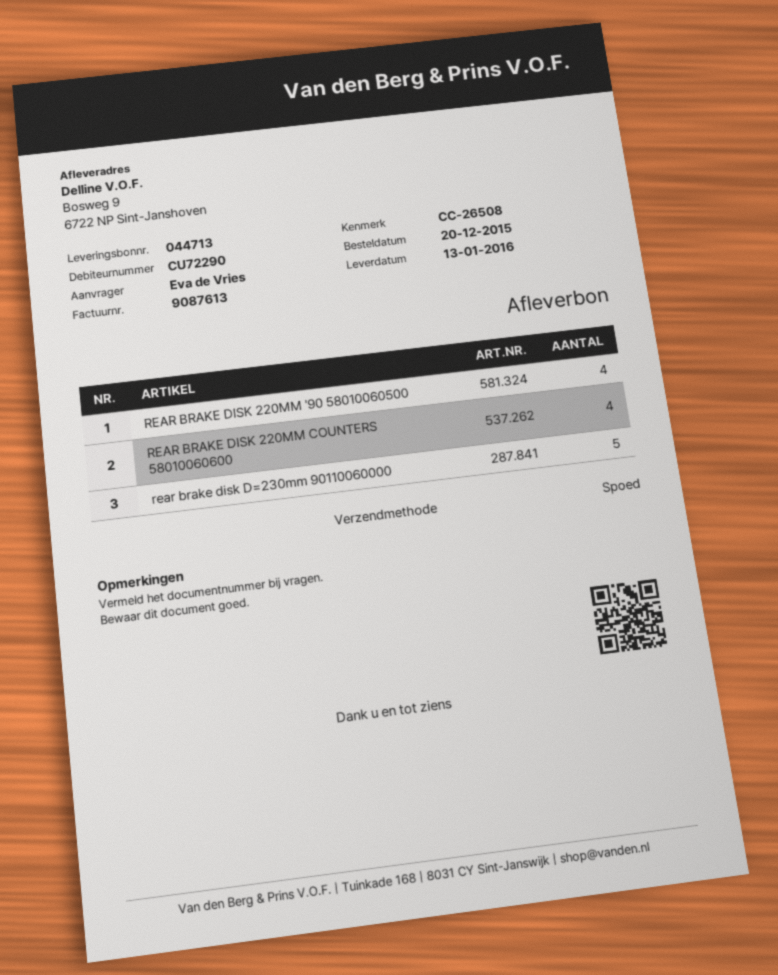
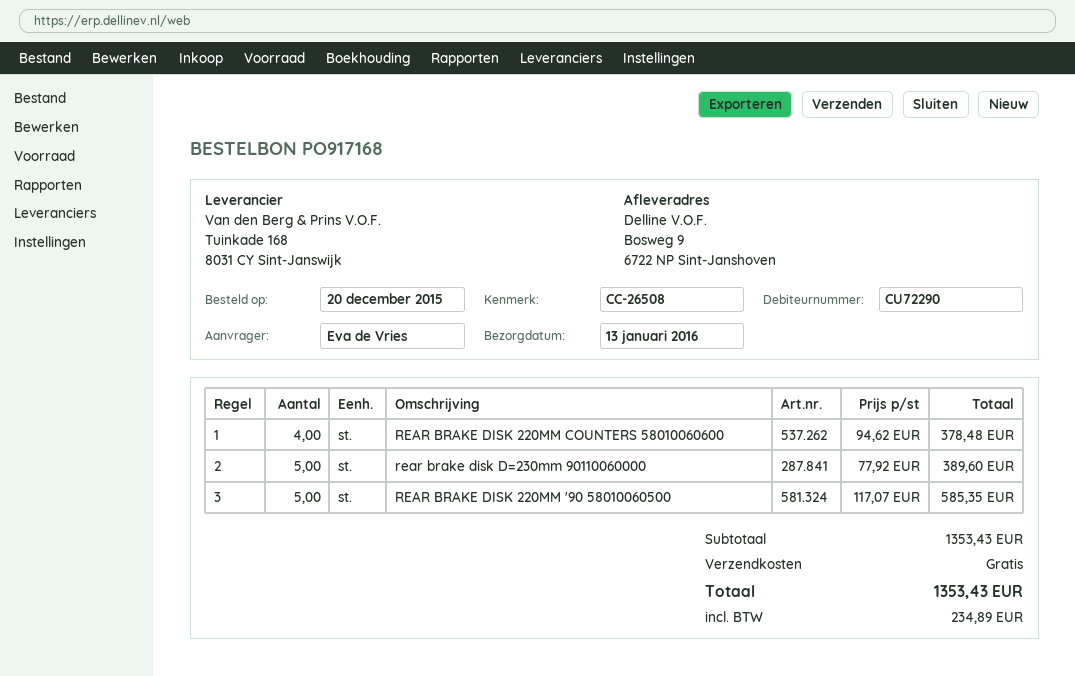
REAR BRAKE DISK 220MM '90 58010060500: 4 -> 5

